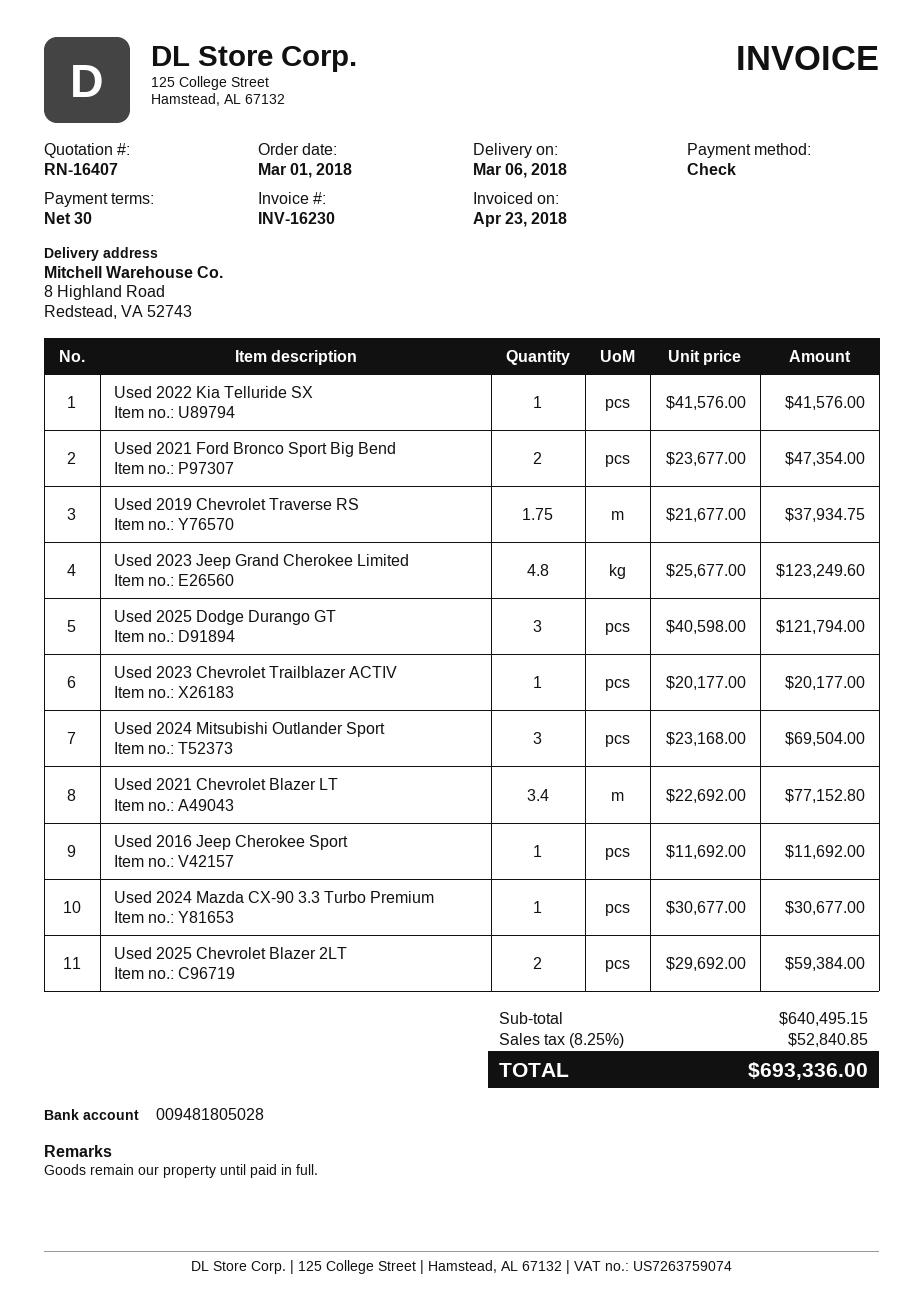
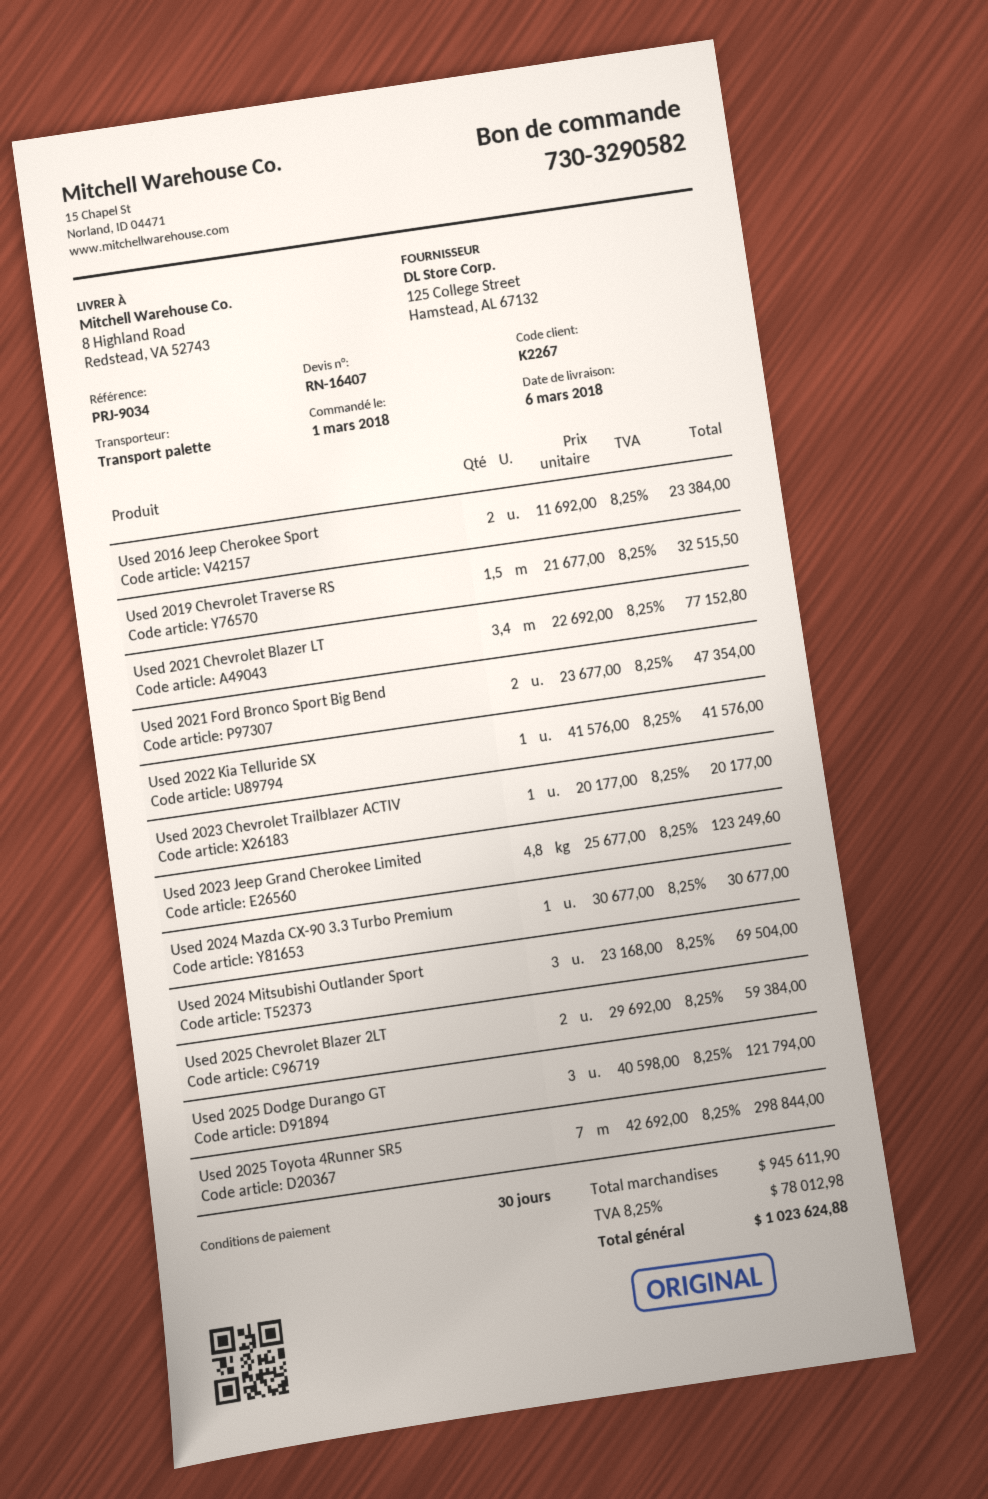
Used 2019 Chevrolet Traverse RS: 1.75 x 21677.00 = 37934.75 -> 1.5 x 21677.00 = 32515.50
Used 2016 Jeep Cherokee Sport: 1 x 11692.00 = 11692.00 -> 2 x 11692.00 = 23384.00
Used 2025 Toyota 4Runner SR5: none -> 7 x 42692.00 = 298844.00
subtotal: 640495.15 -> 945611.90
tax: 8.25% = 52840.85 -> 8.25% = 78012.98
total: 693336.00 -> 1023624.88

